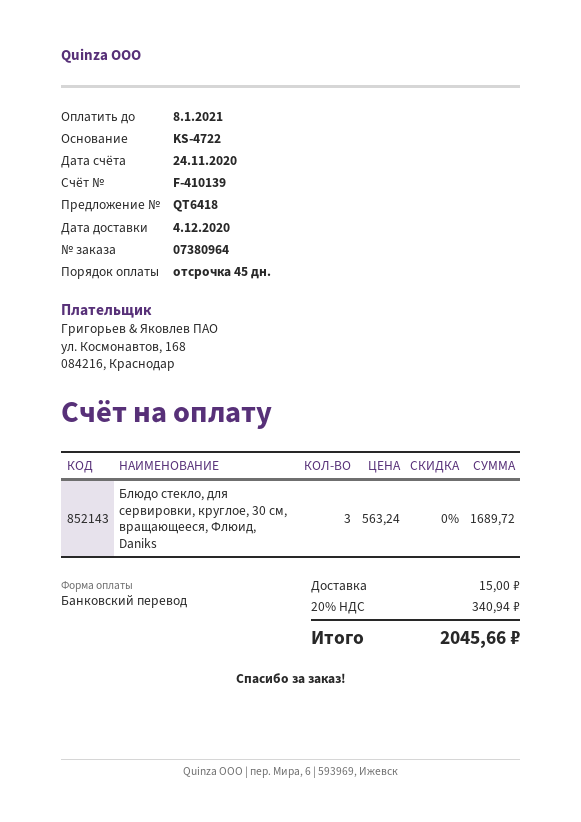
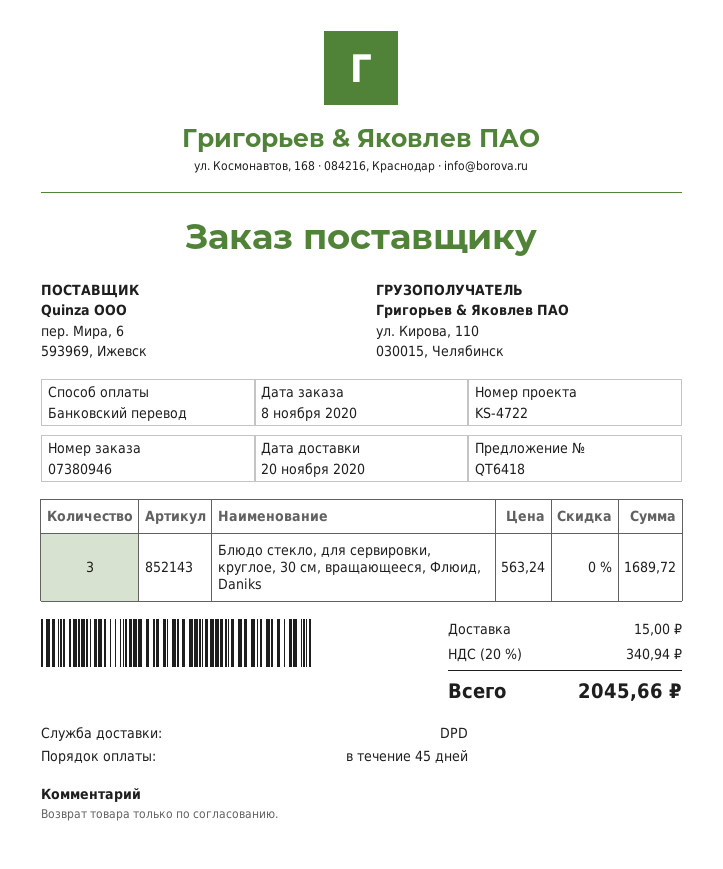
order number: 07380964 -> 07380946
delivery date: 2020-12-04 -> 2020-11-20

